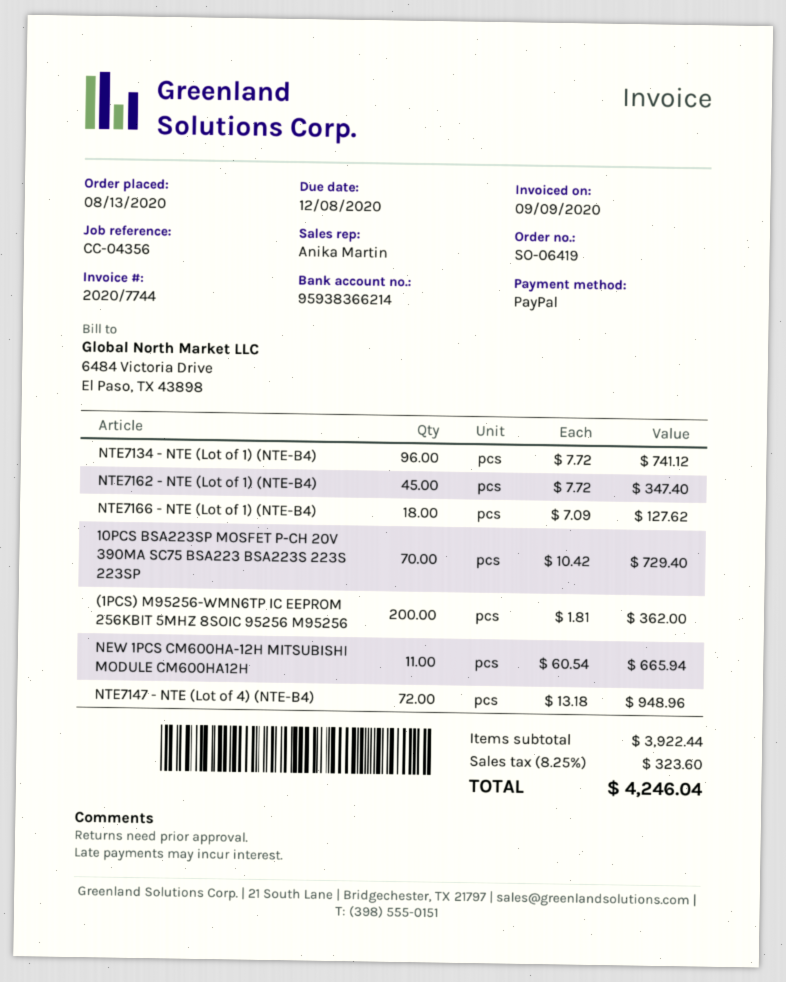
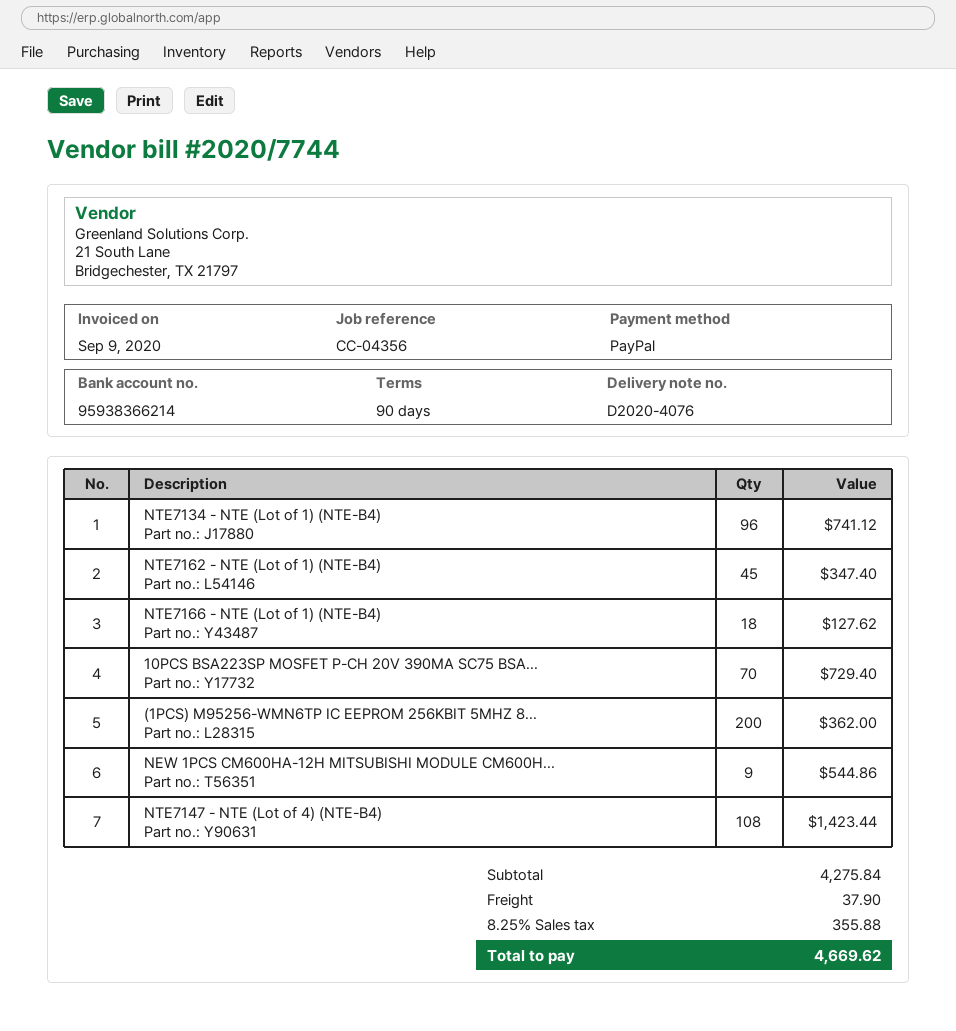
NEW 1PCS CM600HA-12H MITSUBISHI MODULE CM600HA12H: 11 for 665.94 -> 9 for 544.86
NTE7147 - NTE (Lot of 4) (NTE-B4): 72 for 948.96 -> 108 for 1423.44
subtotal: 3922.44 -> 4275.84
shipping: none -> 37.90
tax: 8.25% = 323.60 -> 8.25% = 355.88
total: 4246.04 -> 4669.62

